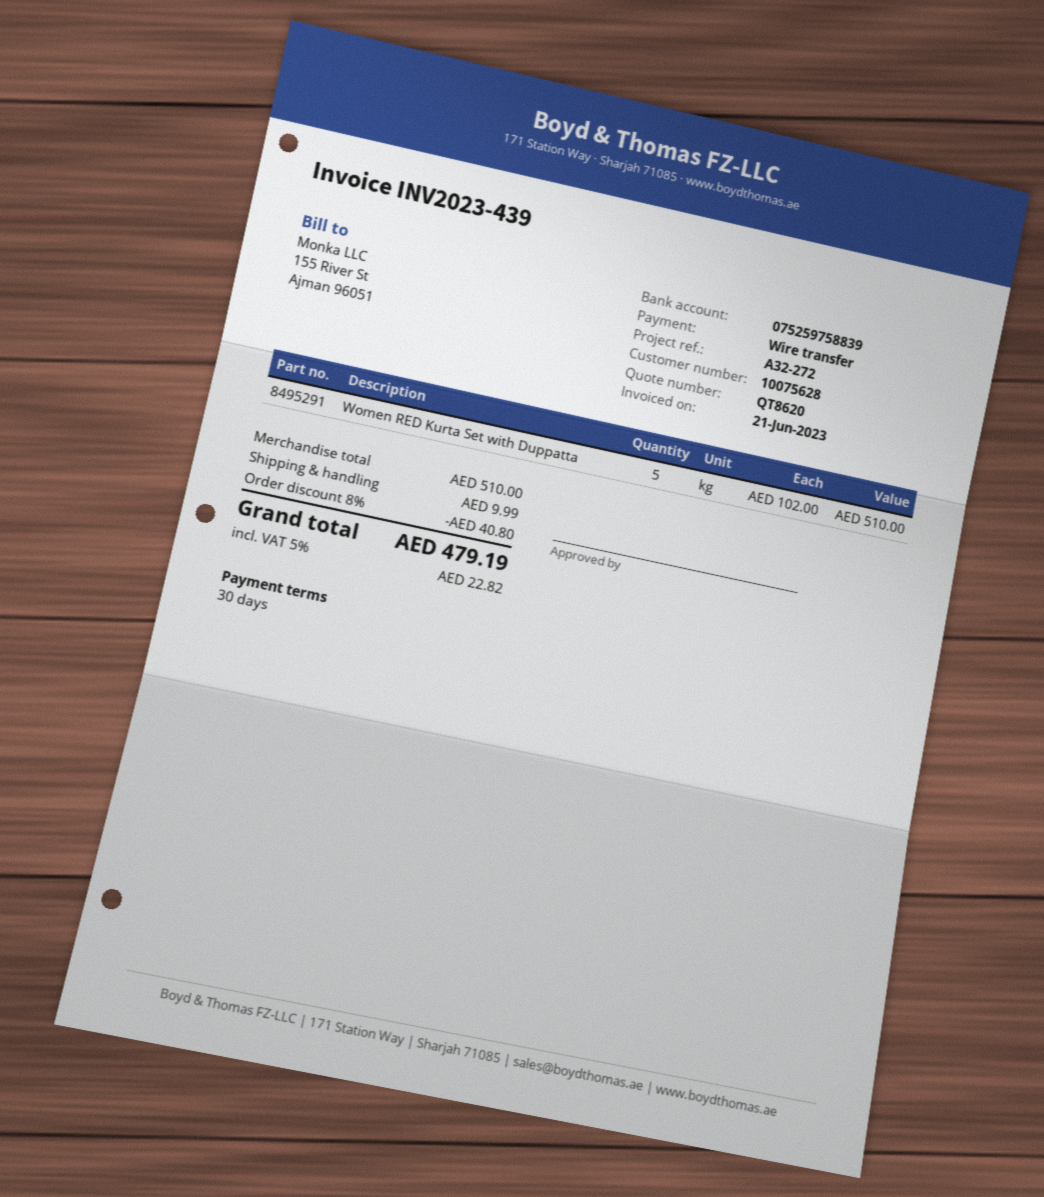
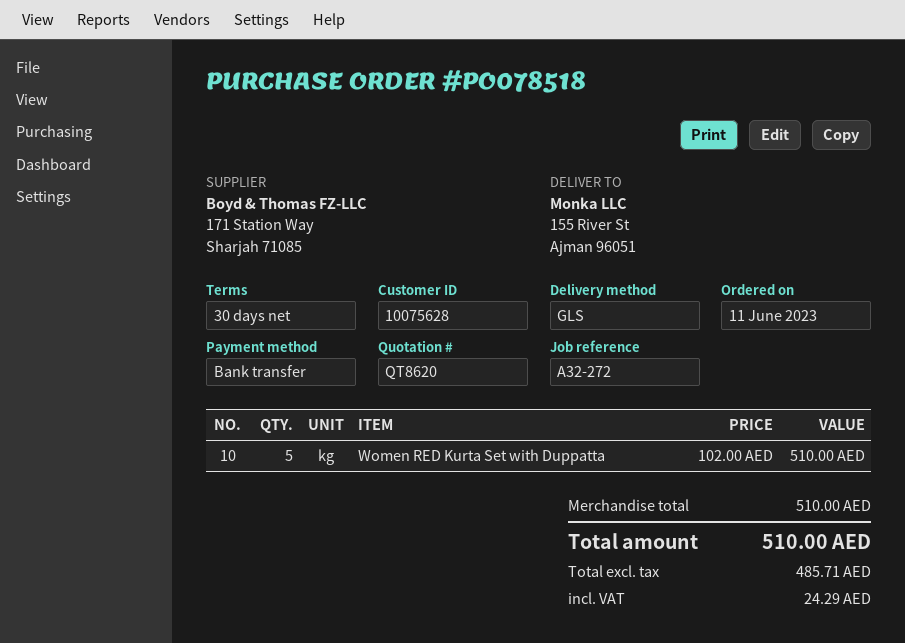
discount: 8% = 40.80 -> none
shipping: 9.99 -> none
tax: 22.82 -> 24.29
total: 479.19 -> 510.00

